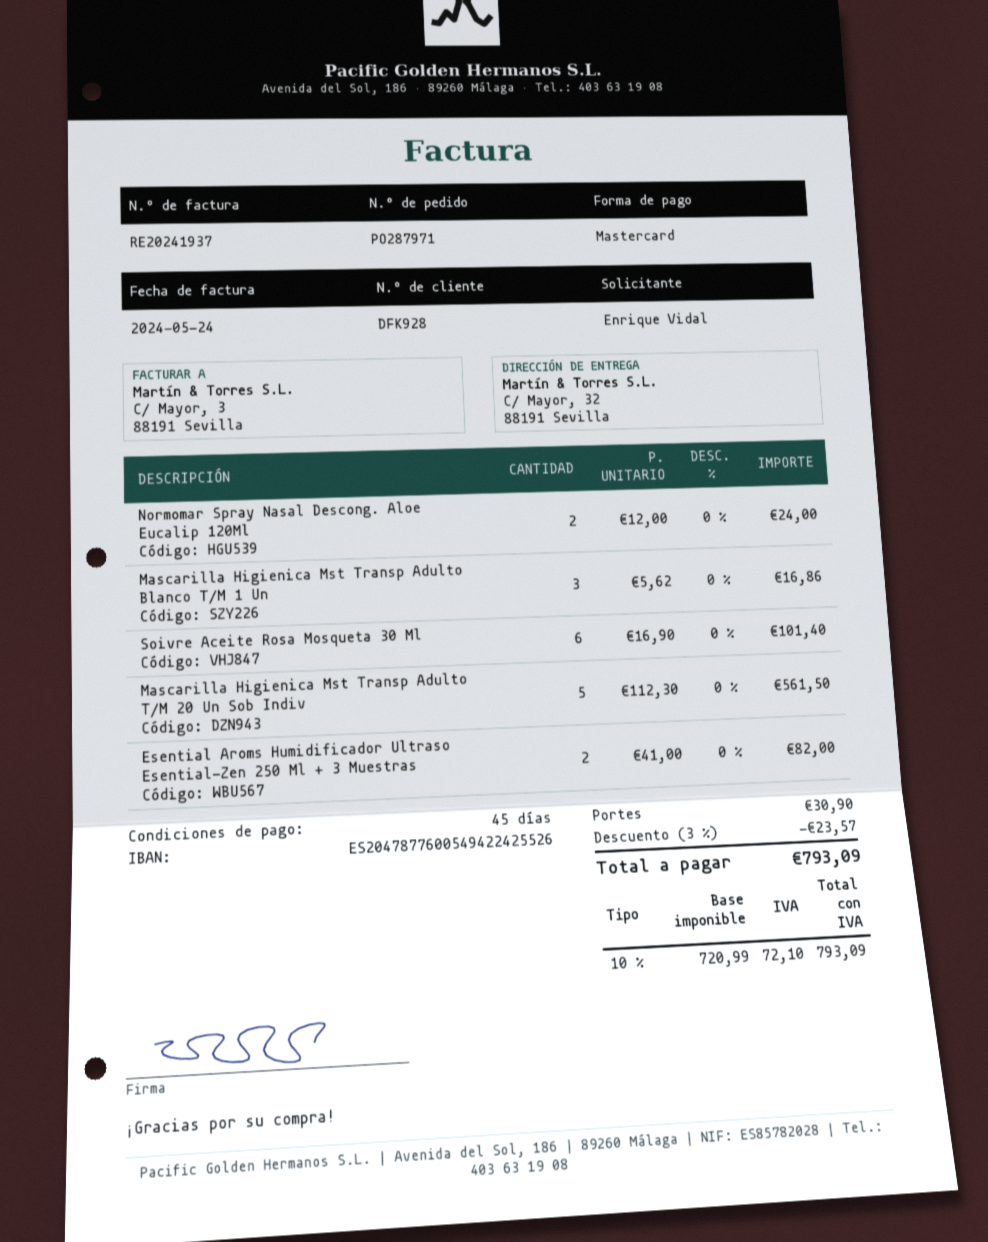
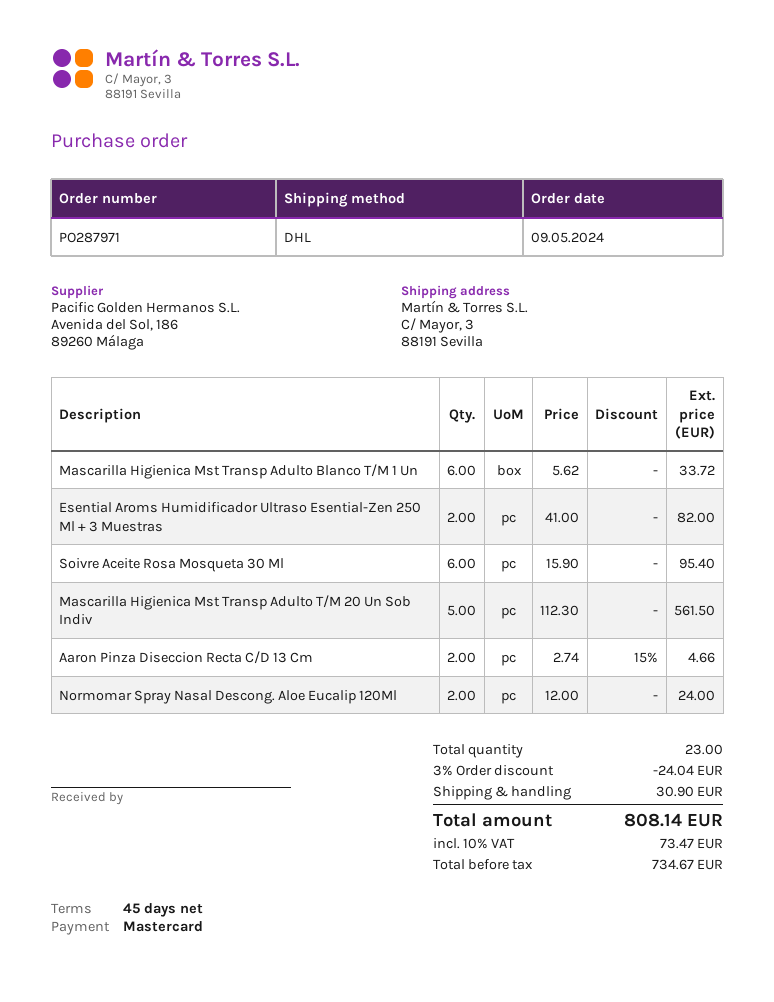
ship to: C/ Mayor, 32, 88191 Sevilla -> C/ Mayor, 3, 88191 Sevilla
Mascarilla Higienica Mst Transp Adulto Blanco T/M 1 Un: 3 x 5.62 = 16.86 -> 6 x 5.62 = 33.72
Soivre Aceite Rosa Mosqueta 30 Ml: 6 x 16.90 = 101.40 -> 6 x 15.90 = 95.40
Aaron Pinza Diseccion Recta C/D 13 Cm: none -> 2 x 2.74 - 15% = 4.66
discount: 3% = 23.57 -> 3% = 24.04
net: 720.99 -> 734.67
tax: 10% = 72.10 -> 10% = 73.47
total: 793.09 -> 808.14

